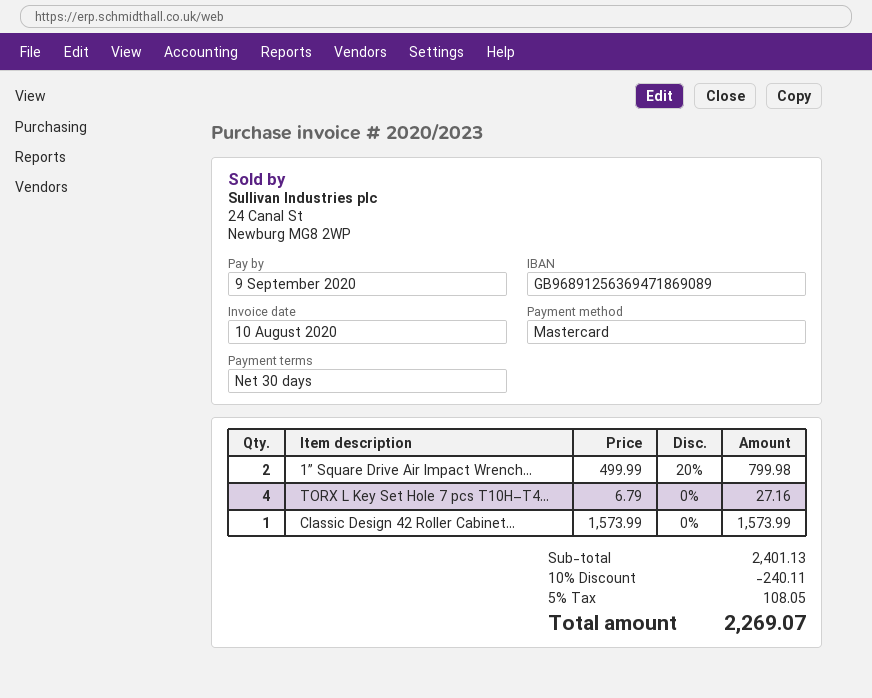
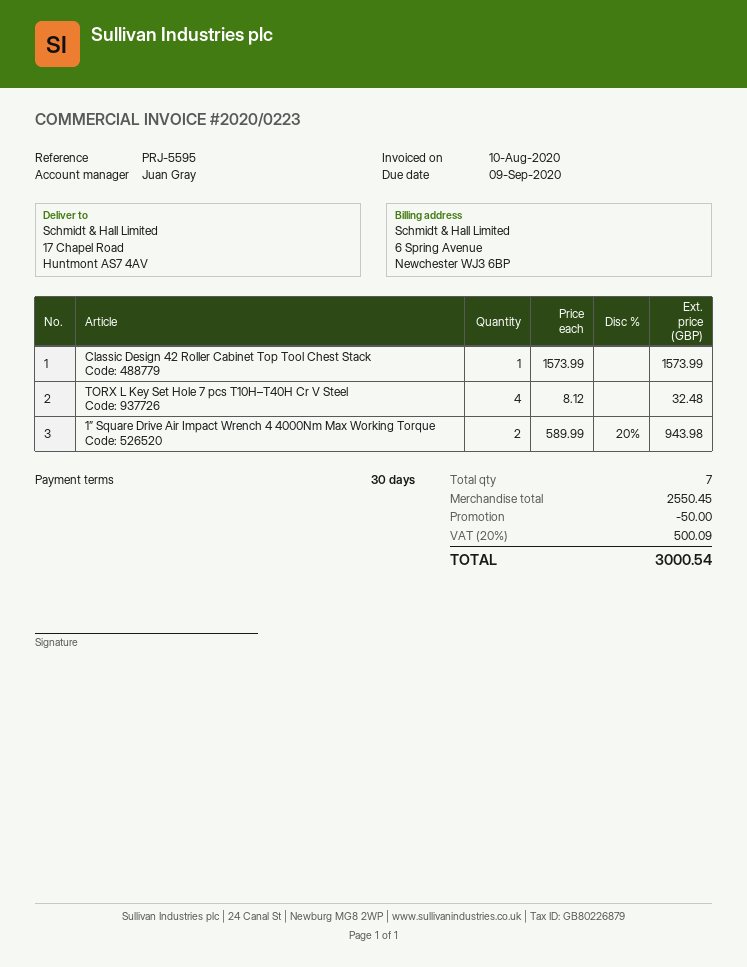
invoice number: 2020/2023 -> 2020/0223
1” Square Drive Air Impact Wrench...: 2 x 499.99 - 20% = 799.98 -> 2 x 589.99 - 20% = 943.98
TORX L Key Set Hole 7 pcs T10H–T4...: 4 x 6.79 = 27.16 -> 4 x 8.12 = 32.48
subtotal: 2401.13 -> 2550.45
discount: 240.11 -> 50.00
tax: 5% = 108.05 -> 20% = 500.09
total: 2269.07 -> 3000.54

